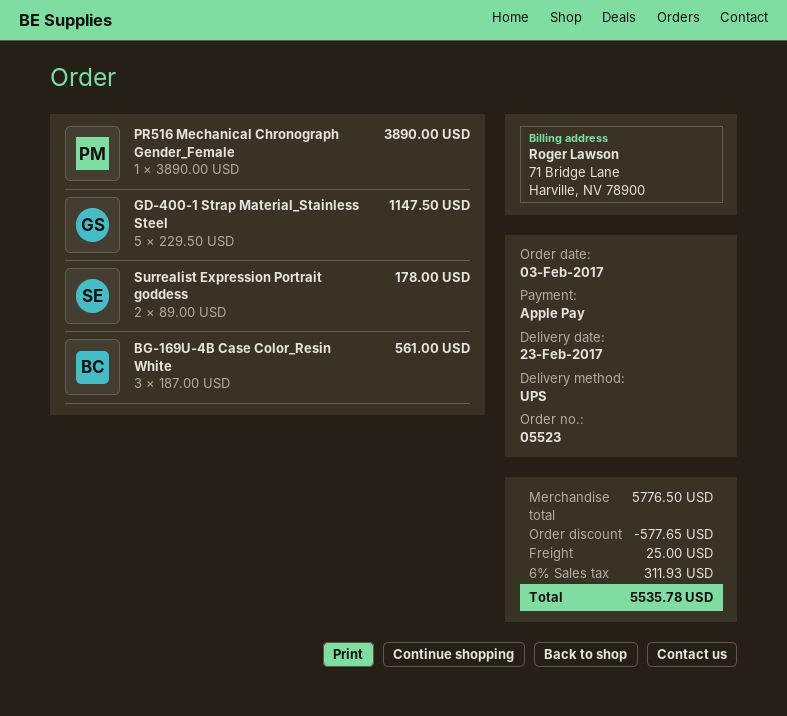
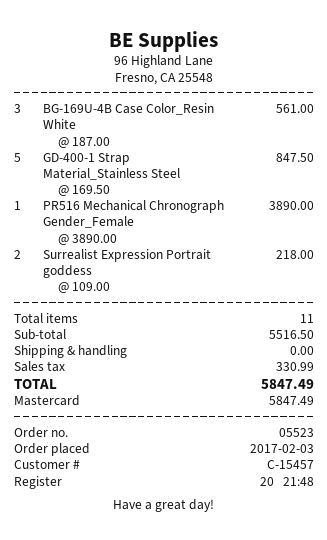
payment method: Apple Pay -> Mastercard
GD-400-1 Strap Material_Stainless Steel: 5 x 229.50 = 1147.50 -> 5 x 169.50 = 847.50
Surrealist Expression Portrait goddess: 2 x 89.00 = 178.00 -> 2 x 109.00 = 218.00
subtotal: 5776.50 -> 5516.50
discount: 577.65 -> none
shipping: 25.00 -> 0.00
tax: 311.93 -> 330.99
total: 5535.78 -> 5847.49

